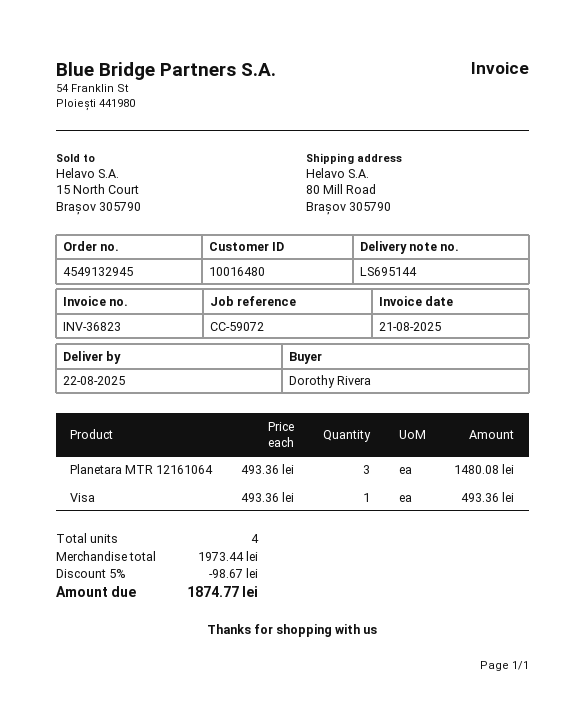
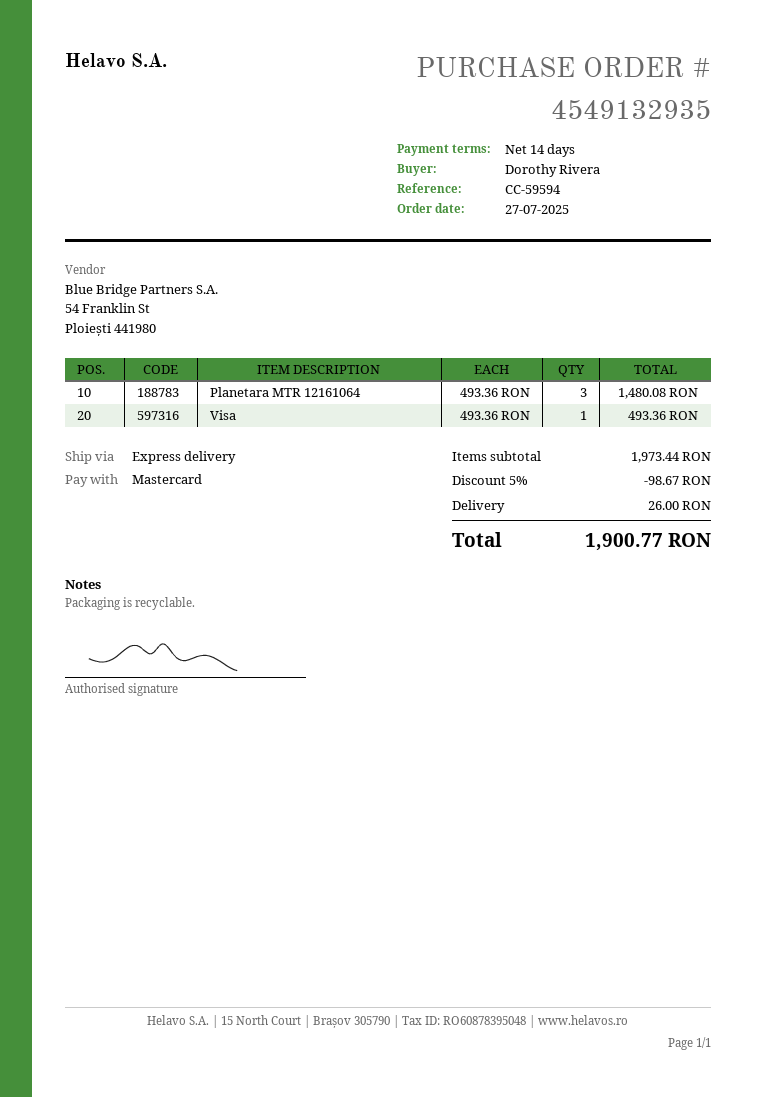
order number: 4549132945 -> 4549132935
reference: CC-59072 -> CC-59594
shipping: none -> 26.00
total: 1874.77 -> 1900.77

